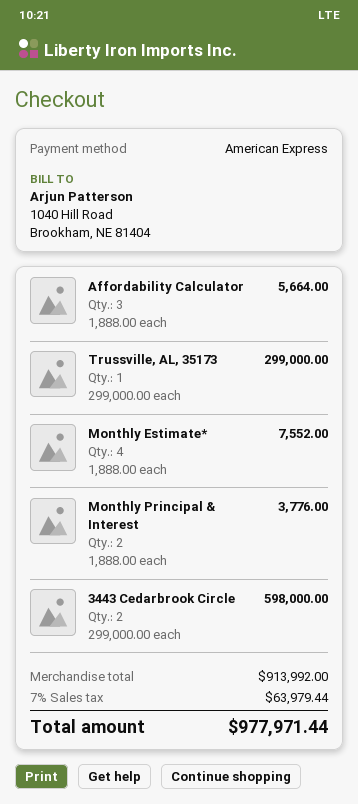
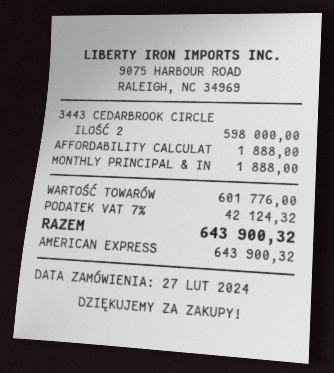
Affordability Calculator: 3 for 5664.00 -> 1 for 1888.00
Trussville, AL, 35173: 1 for 299000.00 -> none
Monthly Estimate*: 4 for 7552.00 -> none
Monthly Principal & Interest: 2 for 3776.00 -> 1 for 1888.00
subtotal: 913992.00 -> 601776.00
tax: 7% = 63979.44 -> 7% = 42124.32
total: 977971.44 -> 643900.32

